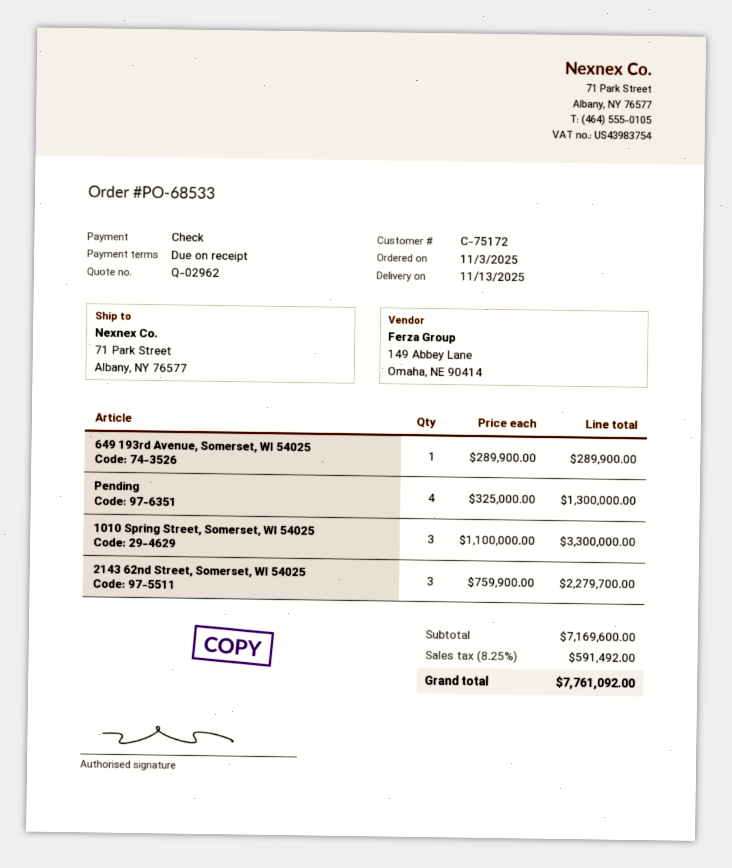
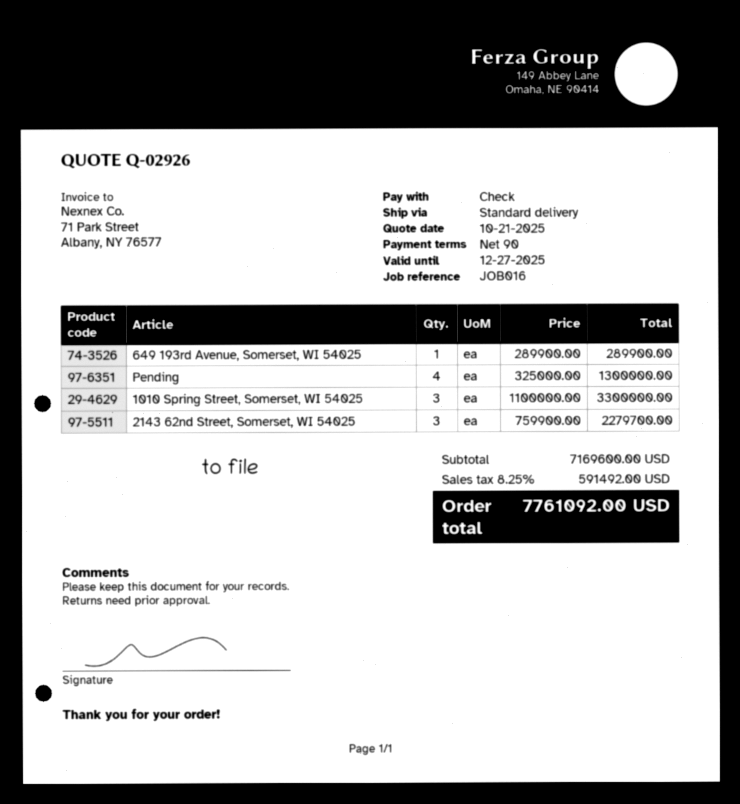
quote number: Q-02962 -> Q-02926
payment terms: on receipt -> 90 days

